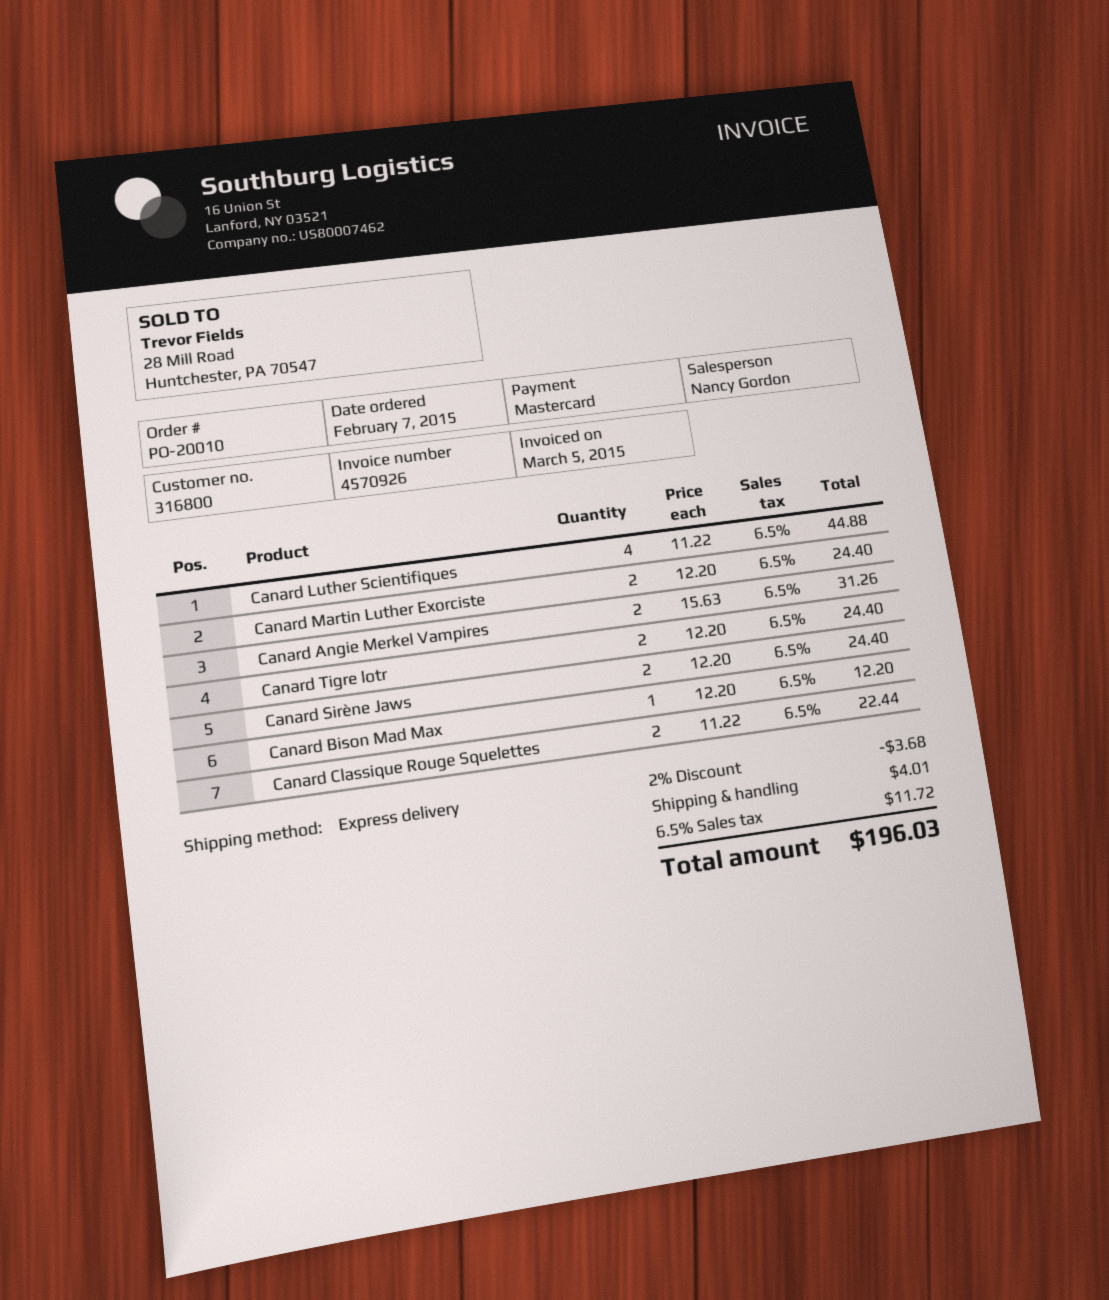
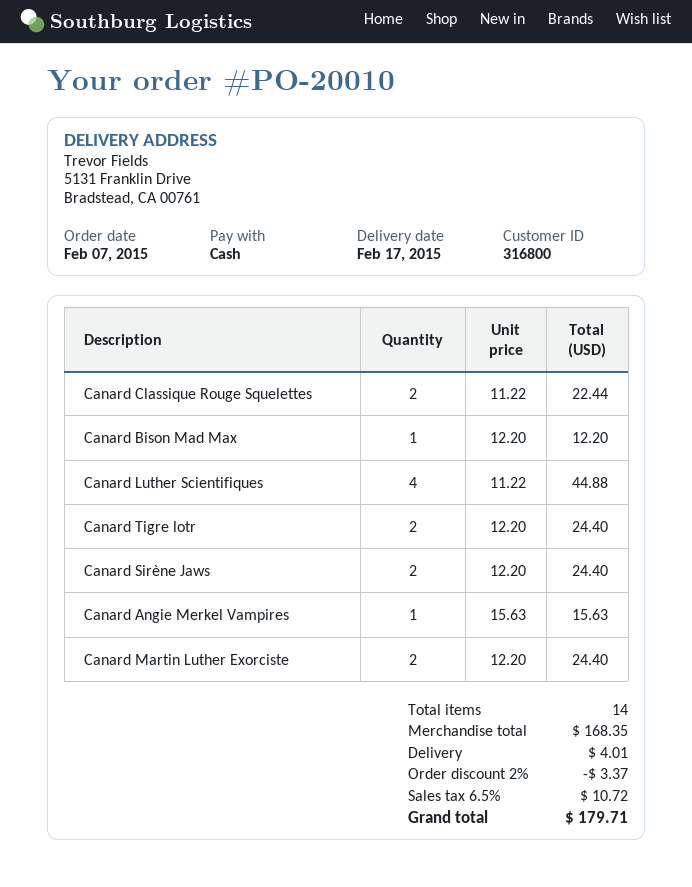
payment method: Mastercard -> cash
Canard Angie Merkel Vampires: 2 x 15.63 = 31.26 -> 1 x 15.63 = 15.63
discount: 2% = 3.68 -> 2% = 3.37
tax: 6.5% = 11.72 -> 6.5% = 10.72
total: 196.03 -> 179.71

